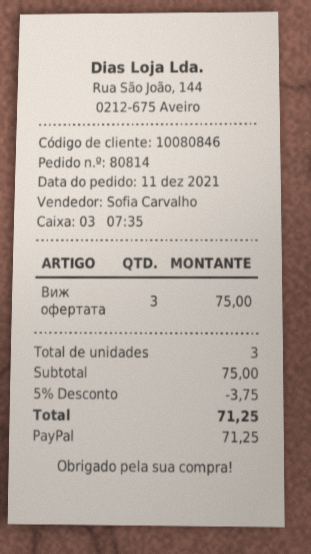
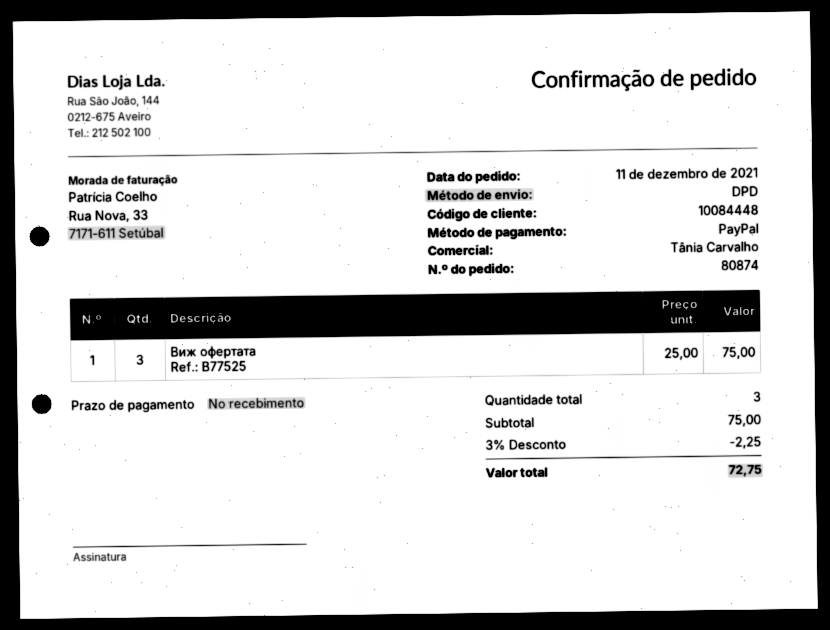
order number: 80814 -> 80874
customer number: 10080846 -> 10084448
sales rep: Sofia Carvalho -> Tânia Carvalho
discount: 5% = 3.75 -> 3% = 2.25
total: 71.25 -> 72.75

